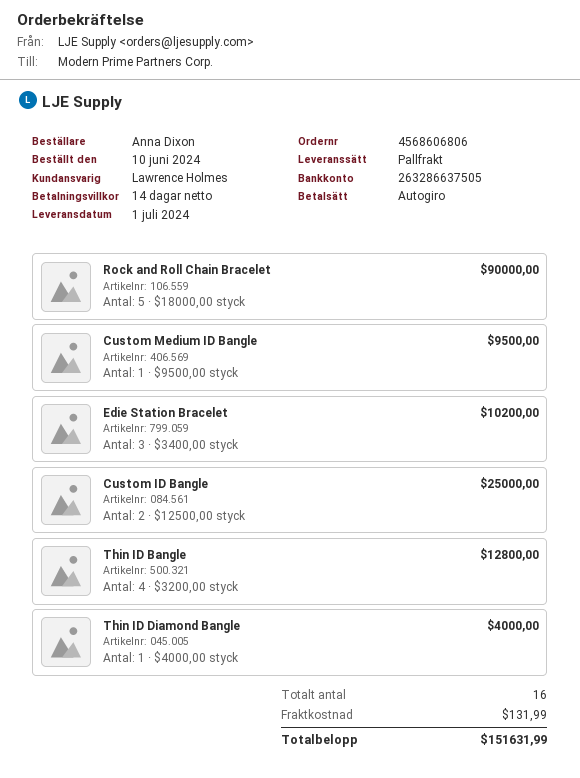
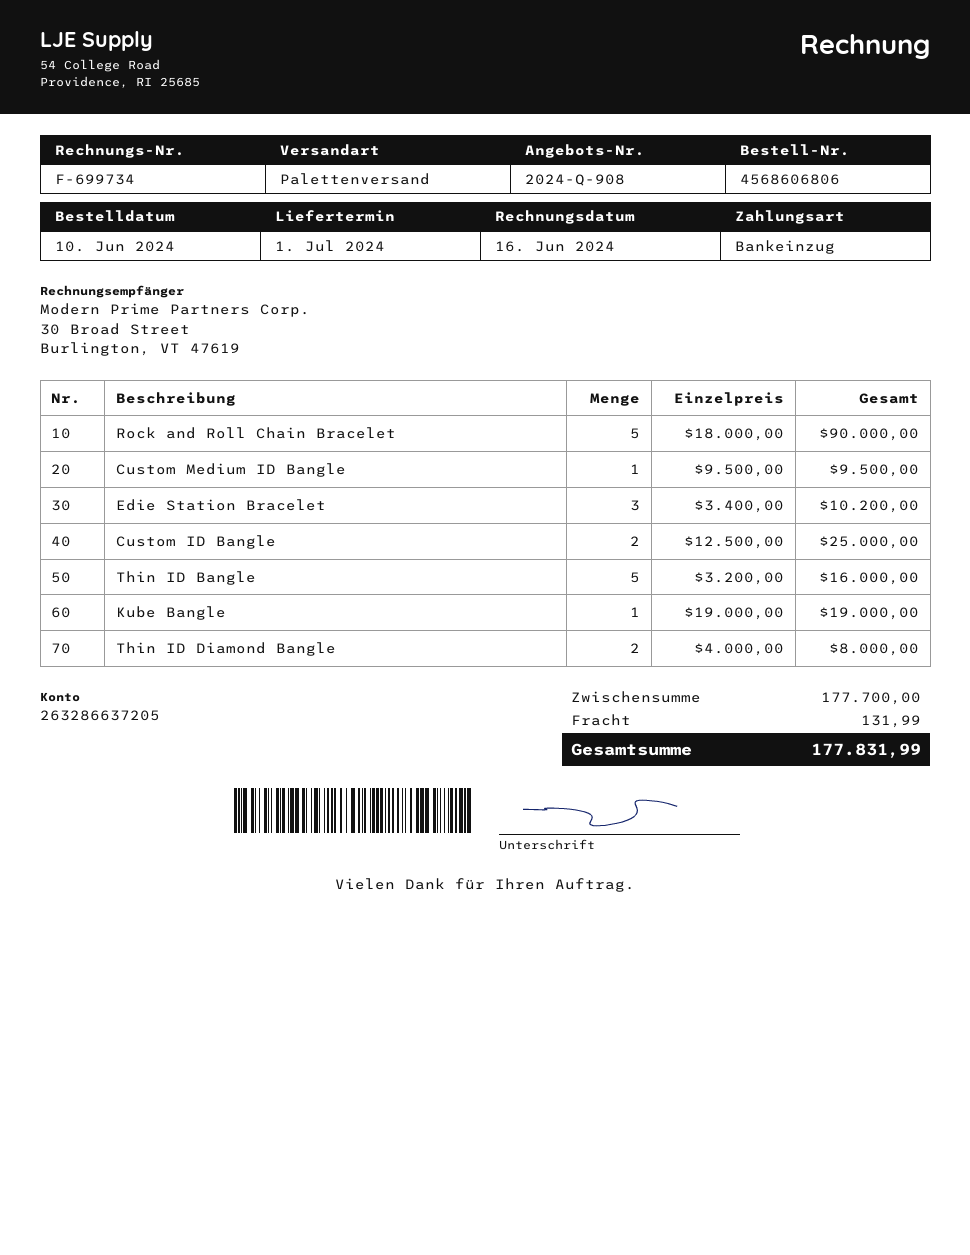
bank account: 263286637505 -> 263286637205
Thin ID Bangle: 4 x 3200.00 = 12800.00 -> 5 x 3200.00 = 16000.00
Thin ID Diamond Bangle: 1 x 4000.00 = 4000.00 -> 2 x 4000.00 = 8000.00
Kube Bangle: none -> 1 x 19000.00 = 19000.00
total: 151631.99 -> 177831.99

